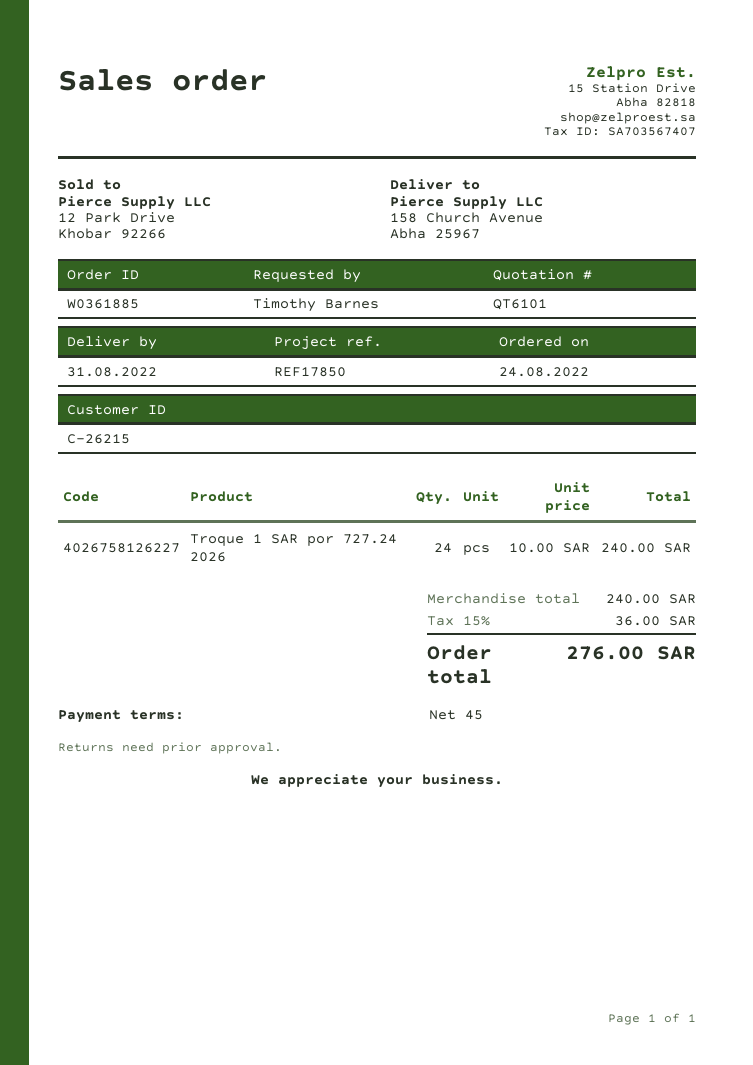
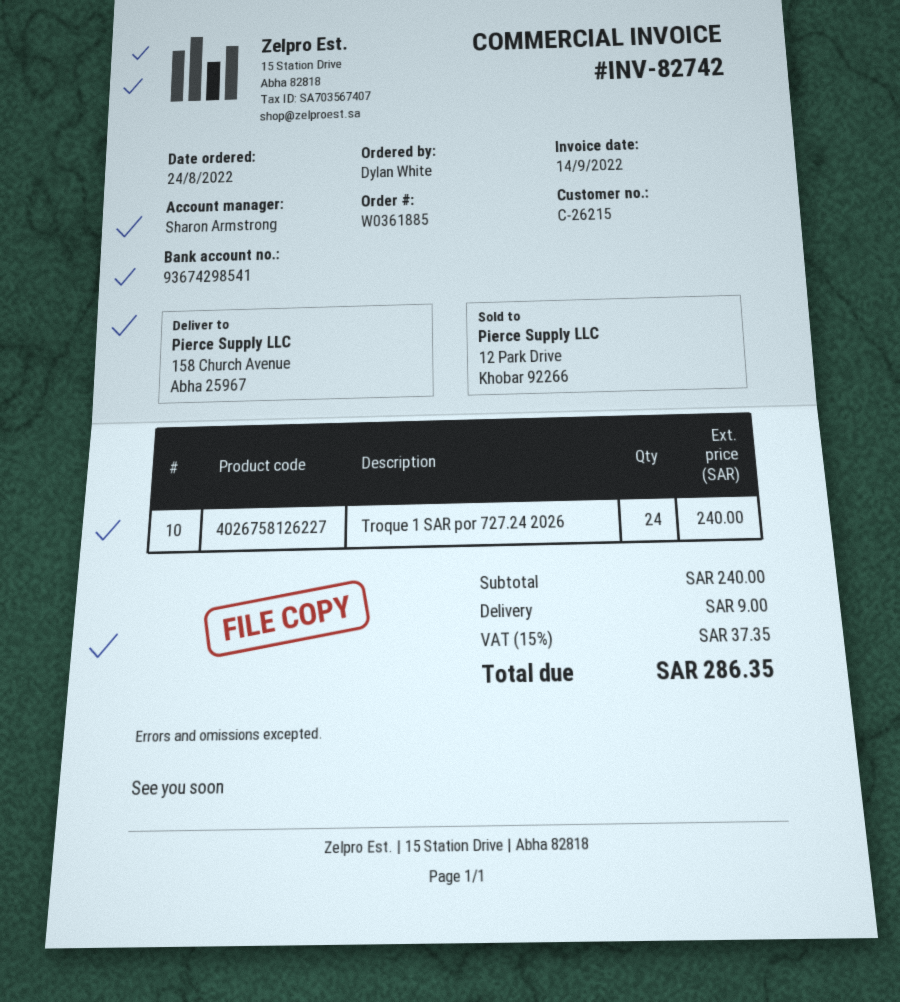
ordered by: Timothy Barnes -> Dylan White
shipping: none -> 9.00
tax: 15% = 36.00 -> 15% = 37.35
total: 276.00 -> 286.35

